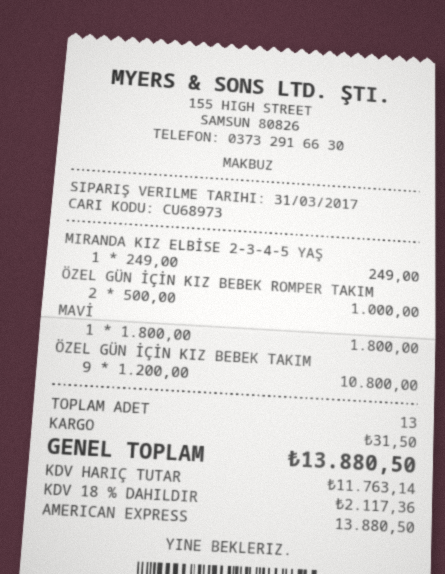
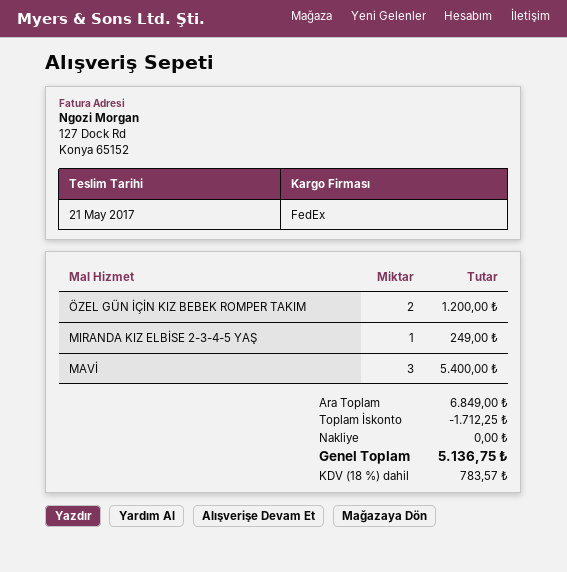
ÖZEL GÜN İÇİN KIZ BEBEK ROMPER TAKIM: 2 for 1000.00 -> 2 for 1200.00
MAVİ: 1 for 1800.00 -> 3 for 5400.00
ÖZEL GÜN İÇİN KIZ BEBEK TAKIM: 9 for 10800.00 -> none
discount: none -> 1712.25
shipping: 31.50 -> 0.00
tax: 18% = 2117.36 -> 18% = 783.57
total: 13880.50 -> 5136.75

